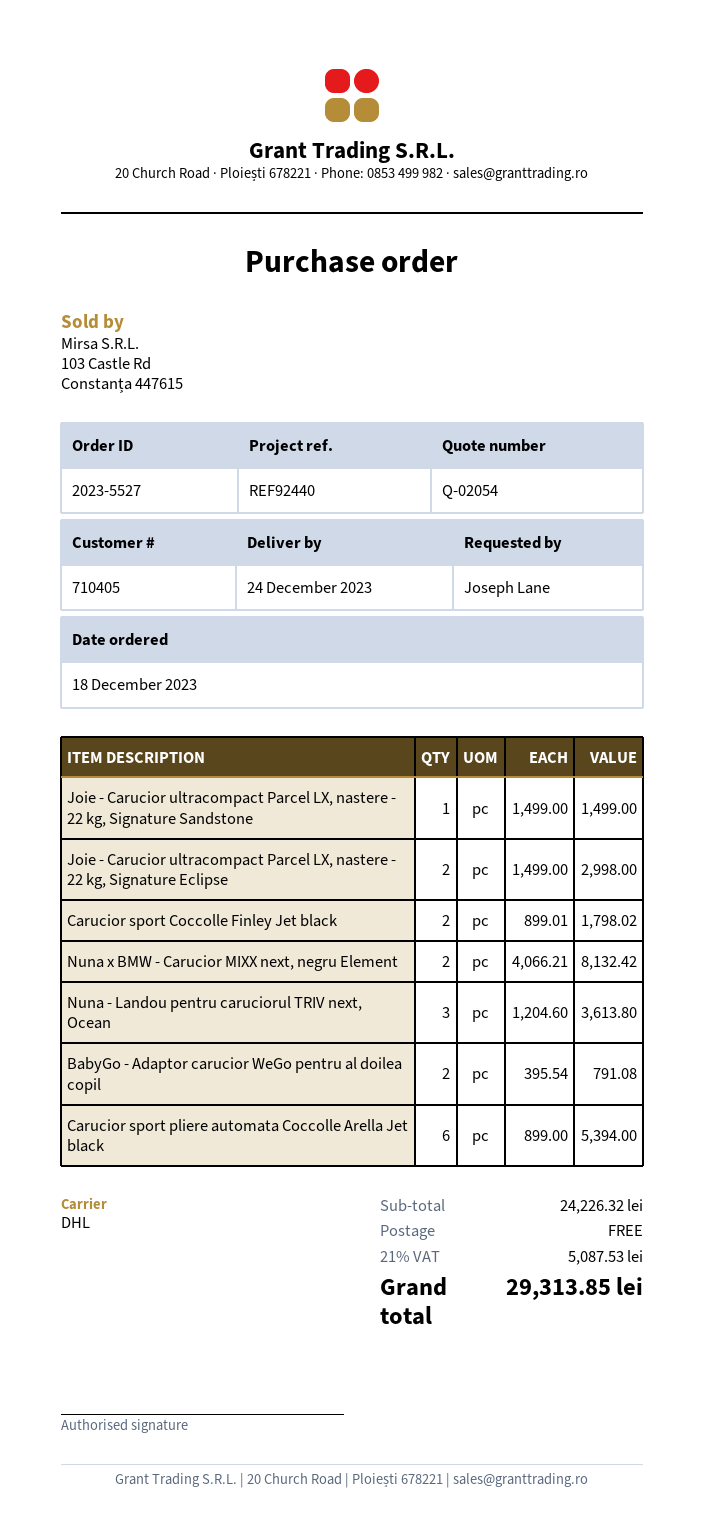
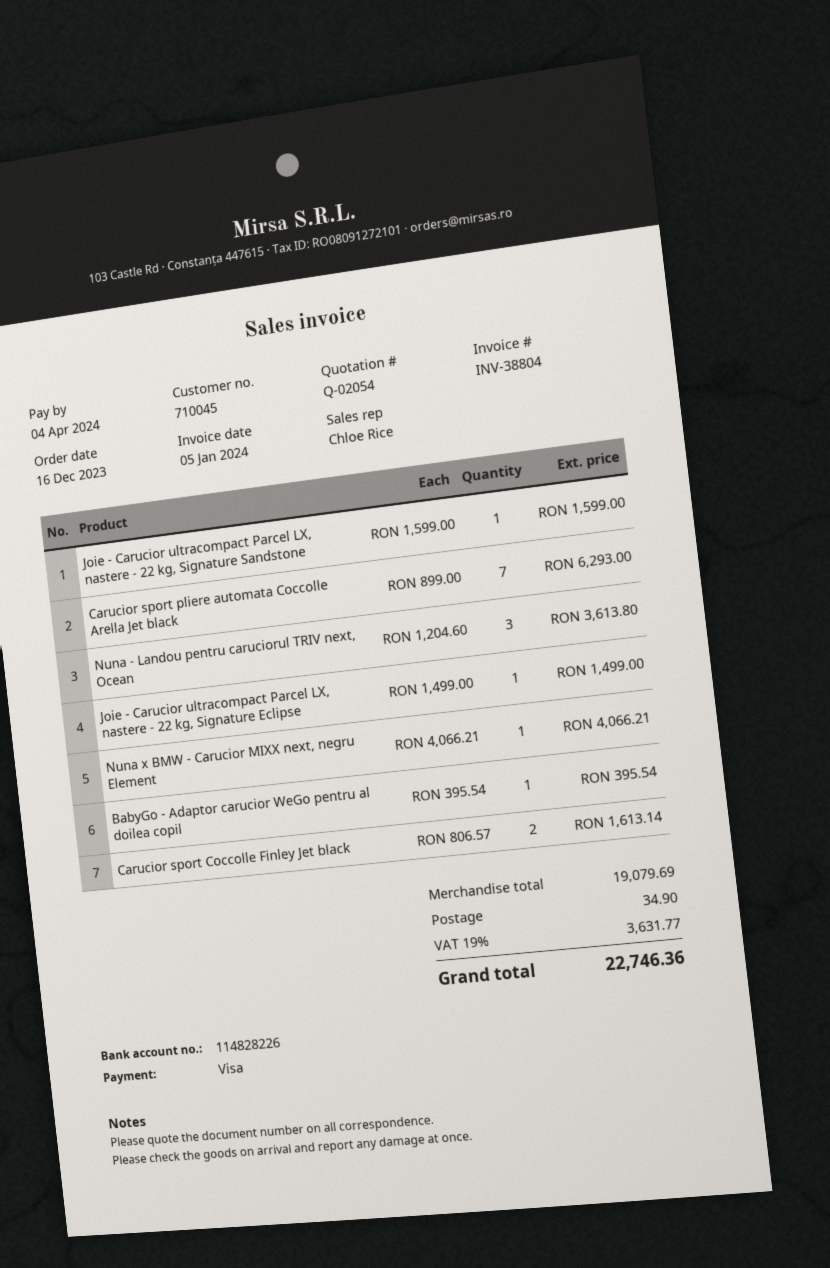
order date: 2023-12-18 -> 2023-12-16
customer number: 710405 -> 710045
Joie - Carucior ultracompact Parcel LX, nastere - 22 kg, Signature Sandstone: 1 x 1499.00 = 1499.00 -> 1 x 1599.00 = 1599.00
Joie - Carucior ultracompact Parcel LX, nastere - 22 kg, Signature Eclipse: 2 x 1499.00 = 2998.00 -> 1 x 1499.00 = 1499.00
Carucior sport Coccolle Finley Jet black: 2 x 899.01 = 1798.02 -> 2 x 806.57 = 1613.14
Nuna x BMW - Carucior MIXX next, negru Element: 2 x 4066.21 = 8132.42 -> 1 x 4066.21 = 4066.21
BabyGo - Adaptor carucior WeGo pentru al doilea copil: 2 x 395.54 = 791.08 -> 1 x 395.54 = 395.54
Carucior sport pliere automata Coccolle Arella Jet black: 6 x 899.00 = 5394.00 -> 7 x 899.00 = 6293.00
subtotal: 24226.32 -> 19079.69
shipping: 0.00 -> 34.90
tax: 21% = 5087.53 -> 19% = 3631.77
total: 29313.85 -> 22746.36

